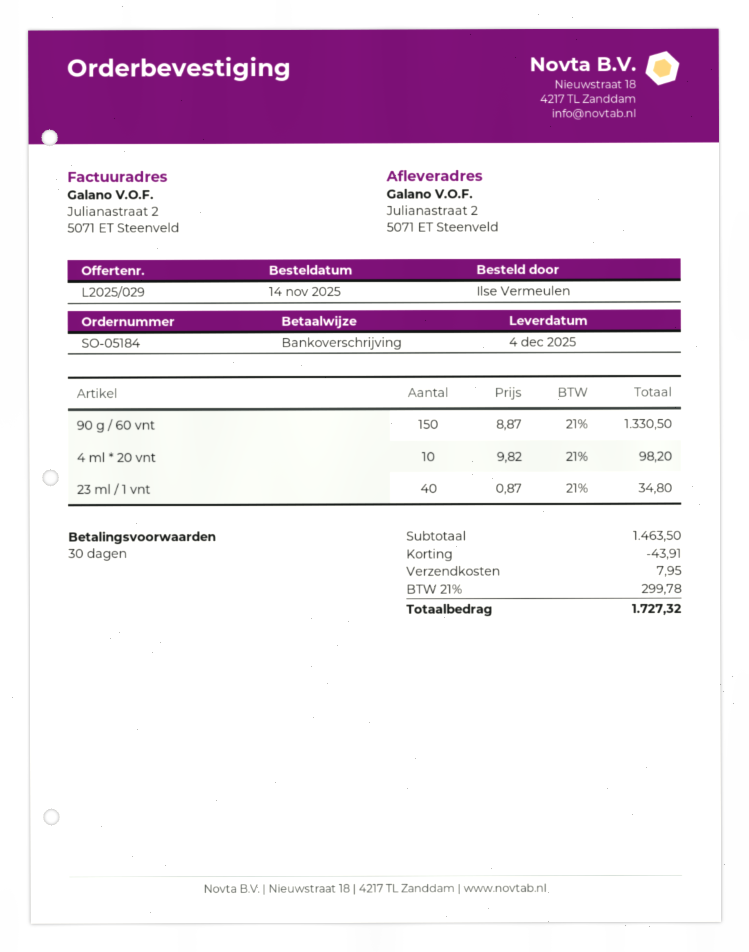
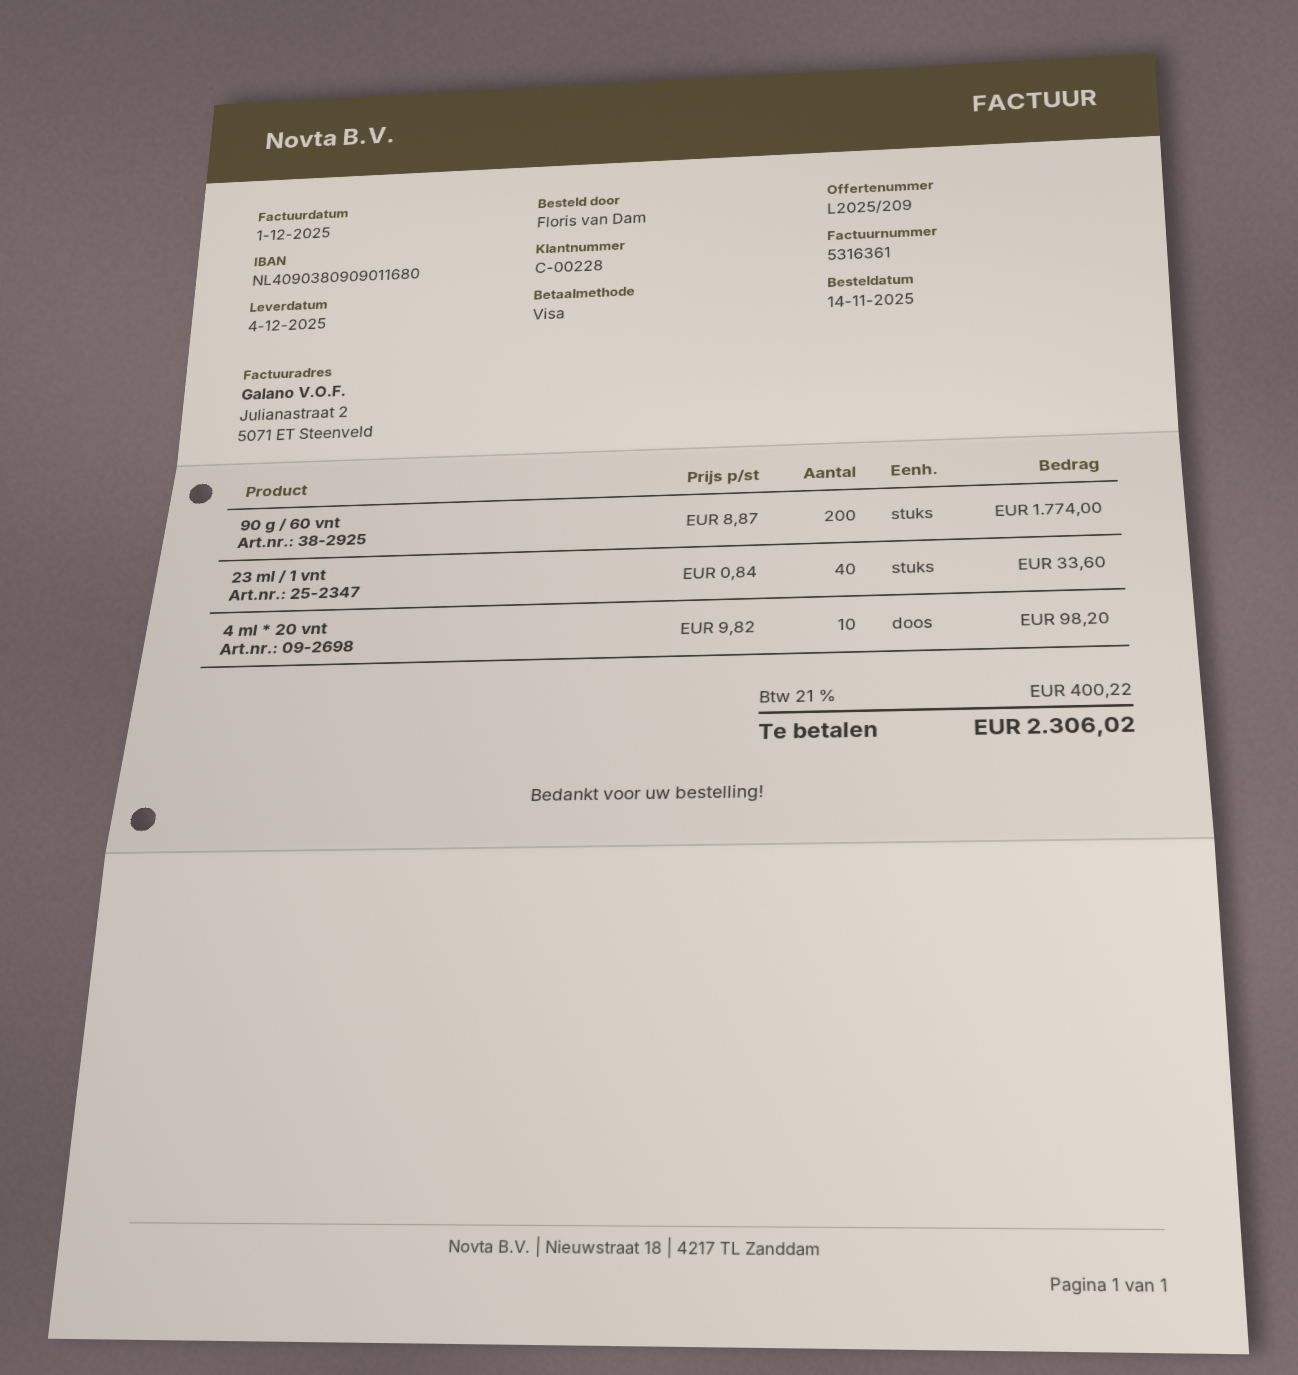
quote number: L2025/029 -> L2025/209
ordered by: Ilse Vermeulen -> Floris van Dam
payment method: bank transfer -> Visa
90 g / 60 vnt: 150 x 8.87 = 1330.50 -> 200 x 8.87 = 1774.00
23 ml / 1 vnt: 40 x 0.87 = 34.80 -> 40 x 0.84 = 33.60
discount: 43.91 -> none
shipping: 7.95 -> none
tax: 21% = 299.78 -> 21% = 400.22
total: 1727.32 -> 2306.02

